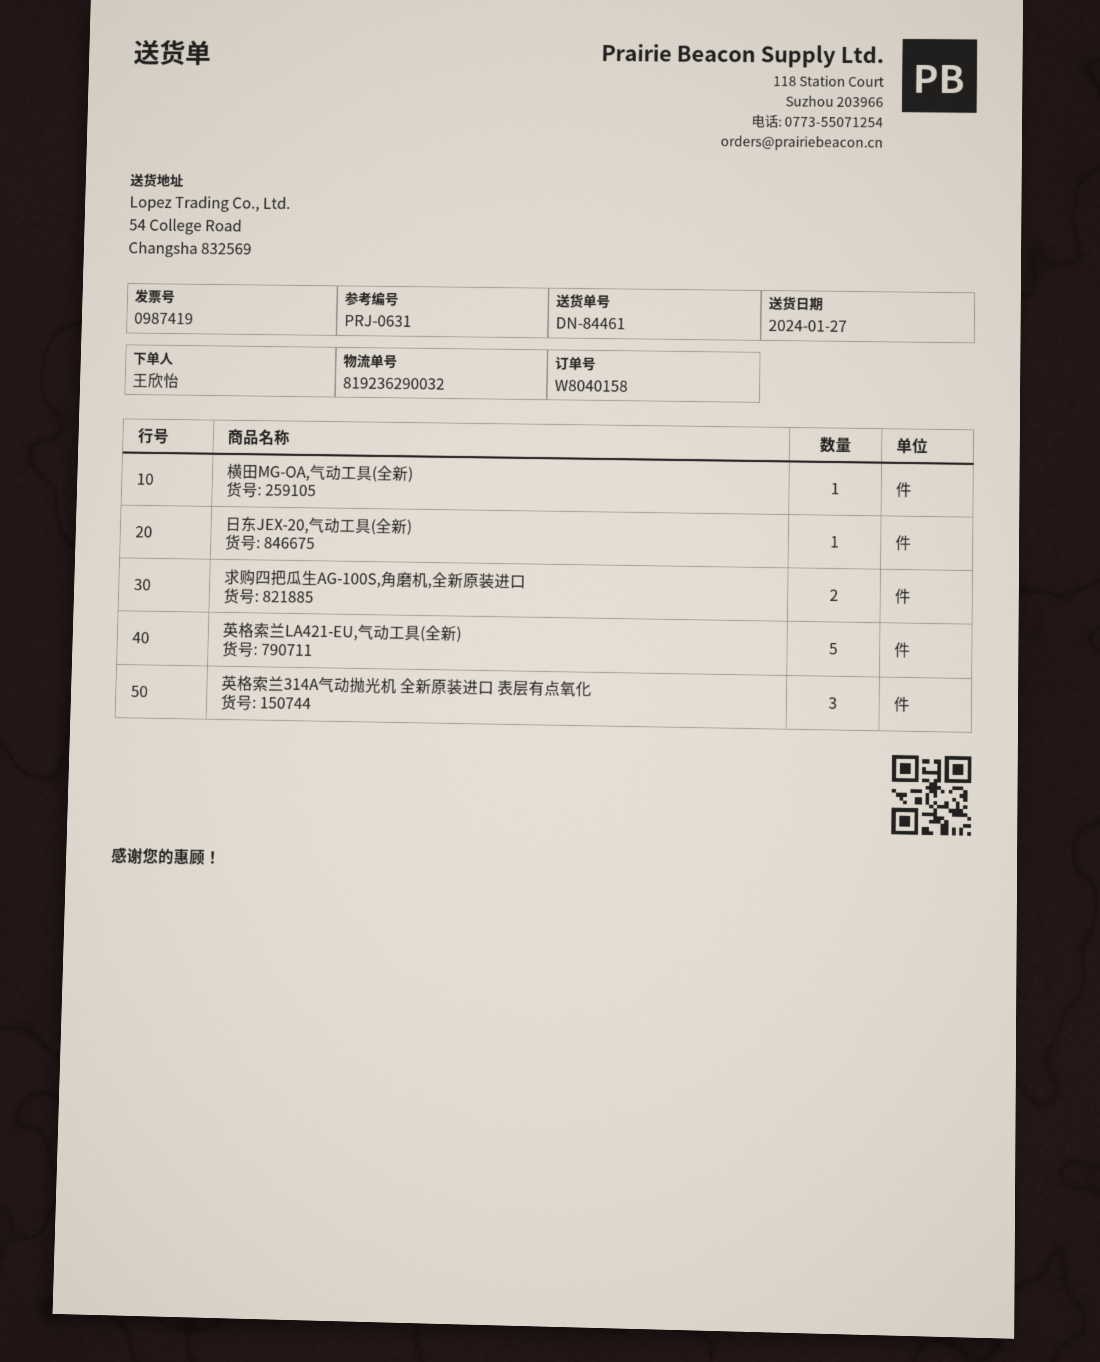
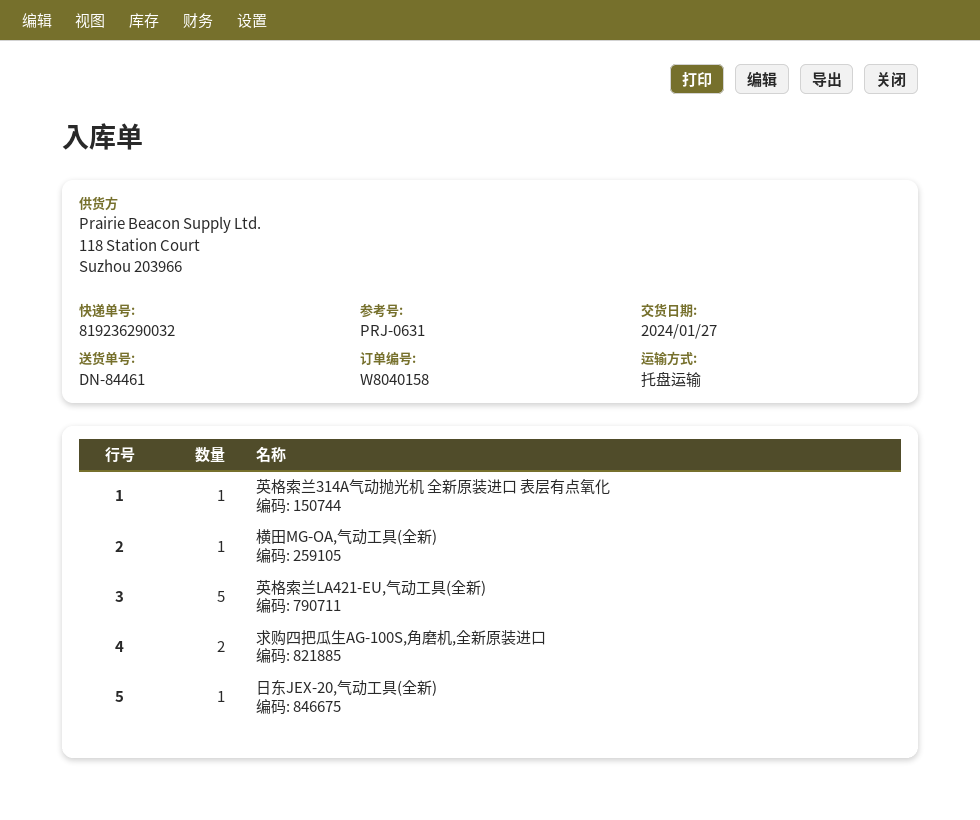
英格索兰314A气动抛光机 全新原装进口 表层有点氧化: 3 -> 1

